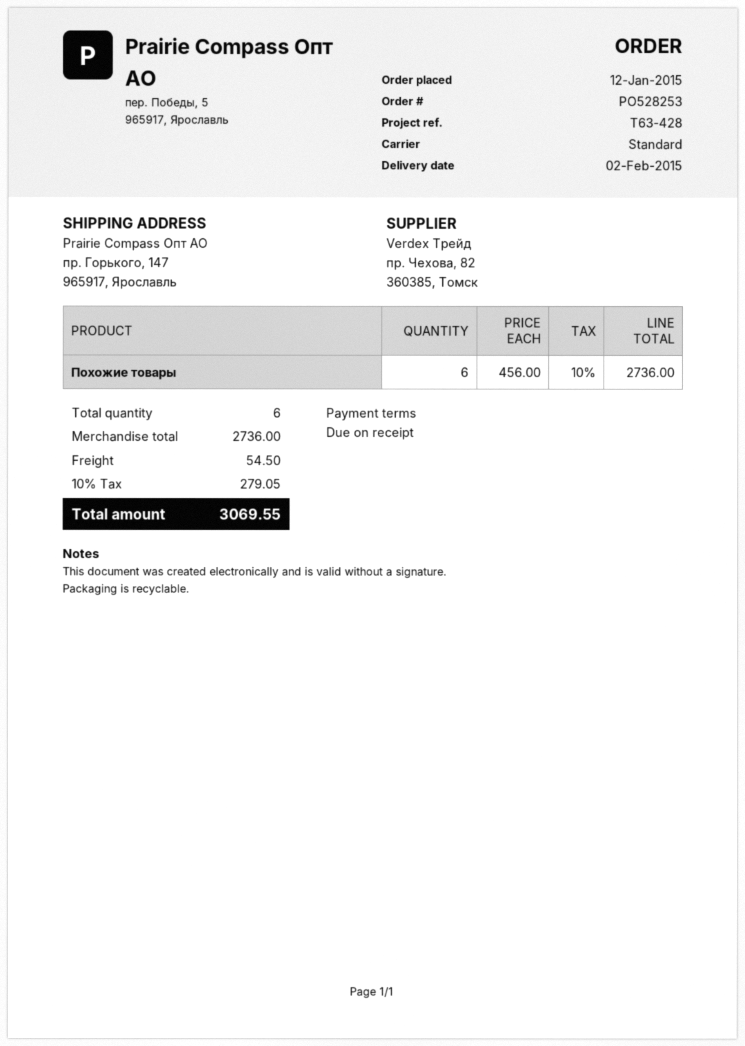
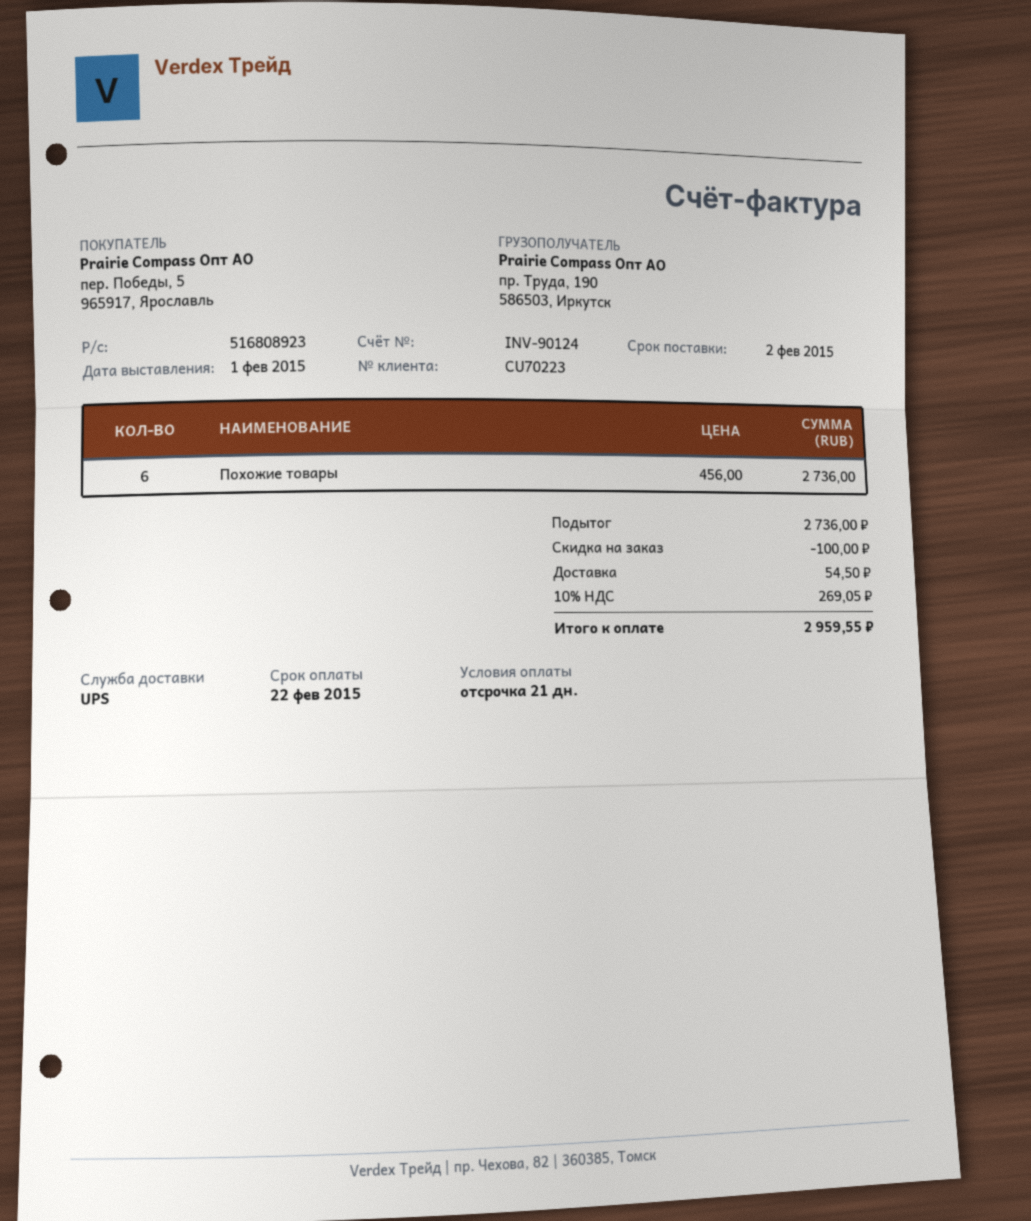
payment terms: on receipt -> 21 days
shipping method: standard -> UPS
ship to: пр. Горького, 147, 965917, Ярославль -> пр. Труда, 190, 586503, Иркутск
discount: none -> 100.00
tax: 10% = 279.05 -> 10% = 269.05
total: 3069.55 -> 2959.55

